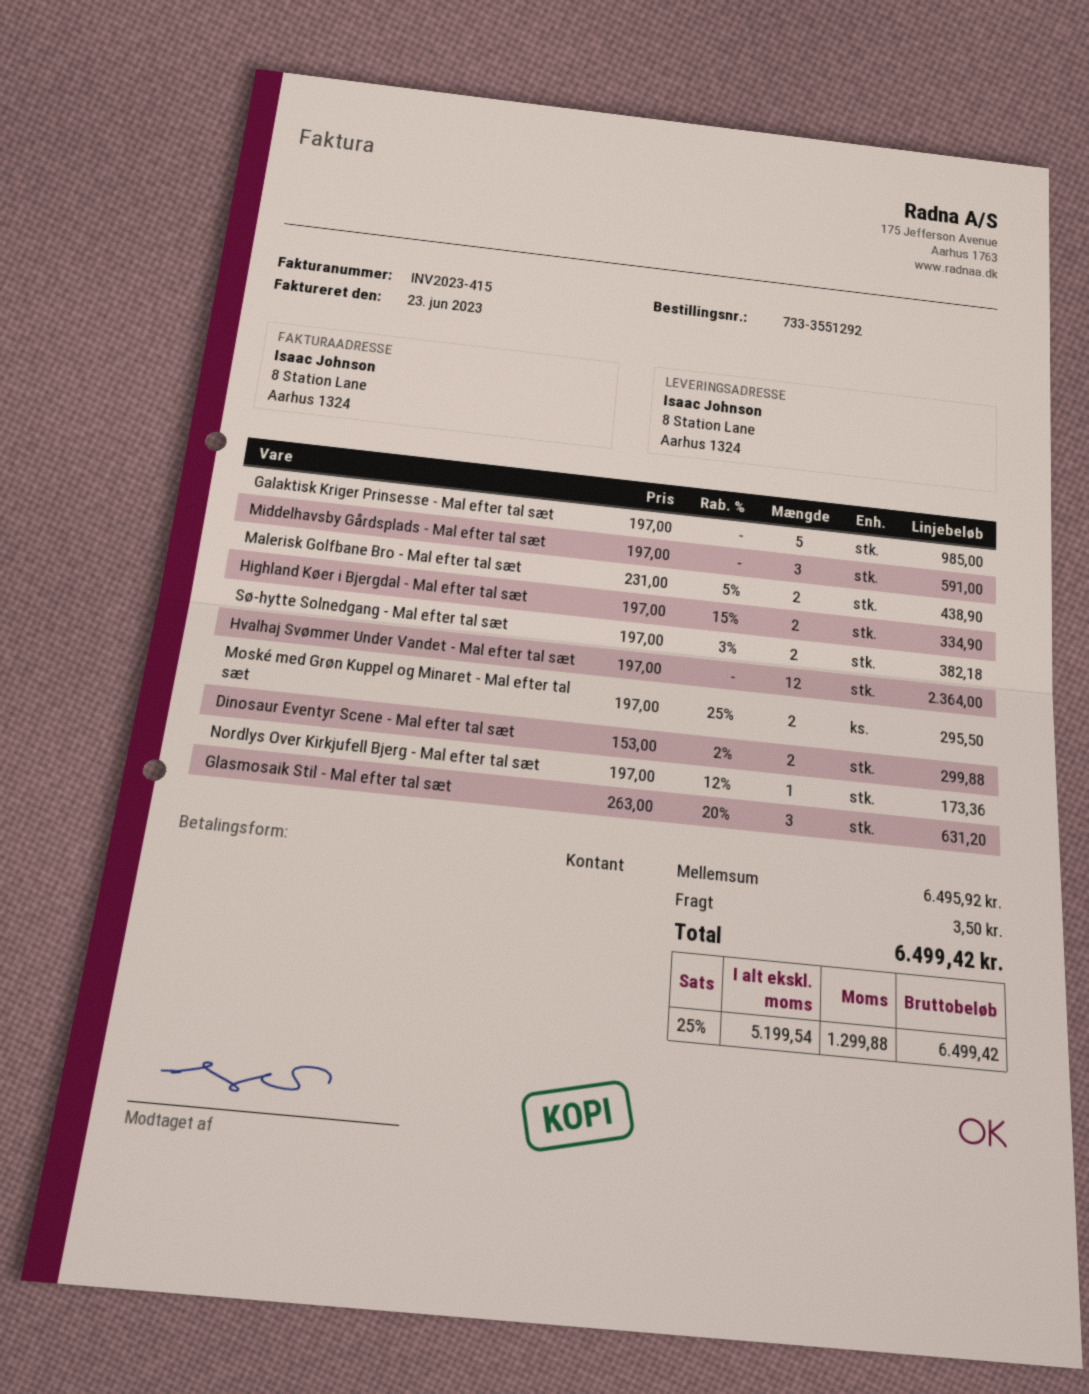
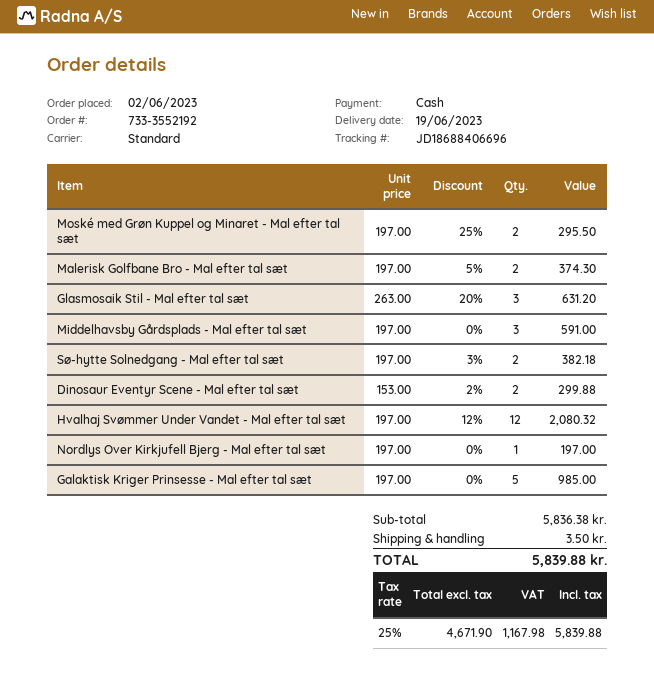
order number: 733-3551292 -> 733-3552192
Malerisk Golfbane Bro - Mal efter tal sæt: 2 x 231.00 - 5% = 438.90 -> 2 x 197.00 - 5% = 374.30
Highland Køer i Bjergdal - Mal efter tal sæt: 2 x 197.00 - 15% = 334.90 -> none
Hvalhaj Svømmer Under Vandet - Mal efter tal sæt: 12 x 197.00 = 2364.00 -> 12 x 197.00 - 12% = 2080.32
Nordlys Over Kirkjufell Bjerg - Mal efter tal sæt: 1 x 197.00 - 12% = 173.36 -> 1 x 197.00 = 197.00
subtotal: 6495.92 -> 5836.38
net: 5199.54 -> 4671.90
tax: 25% = 1299.88 -> 25% = 1167.98
total: 6499.42 -> 5839.88

